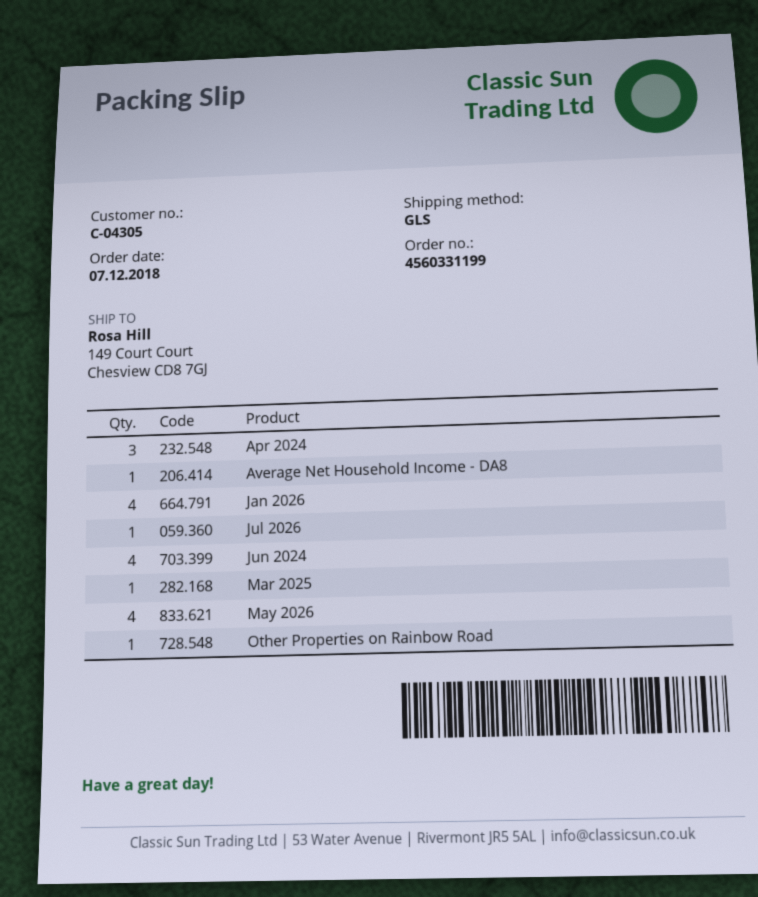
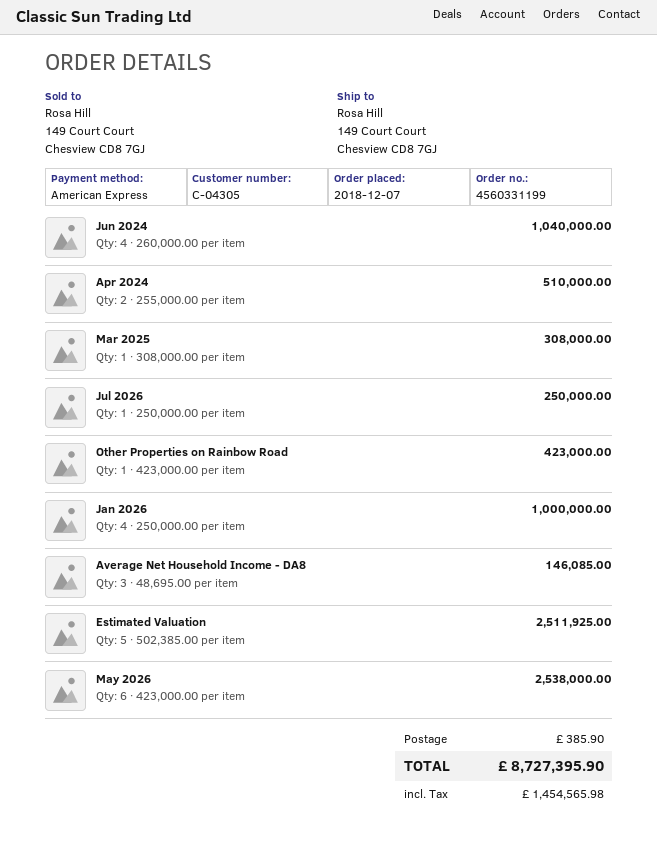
Apr 2024: 3 -> 2
Average Net Household Income - DA8: 1 -> 3
May 2026: 4 -> 6
Estimated Valuation: none -> 5

